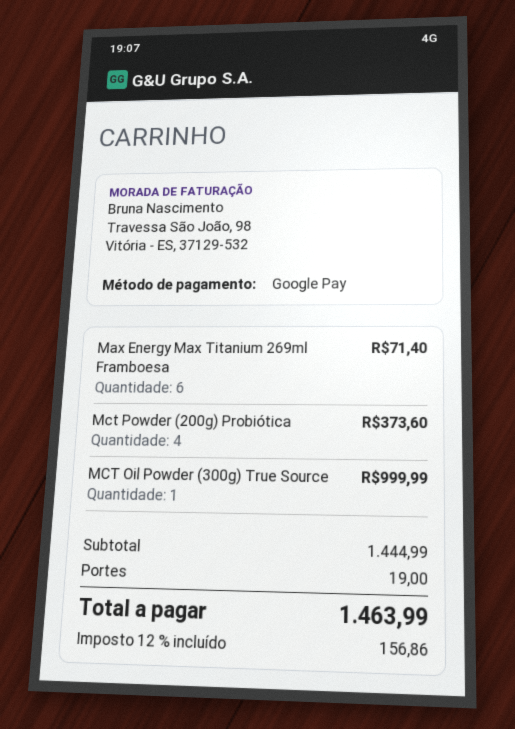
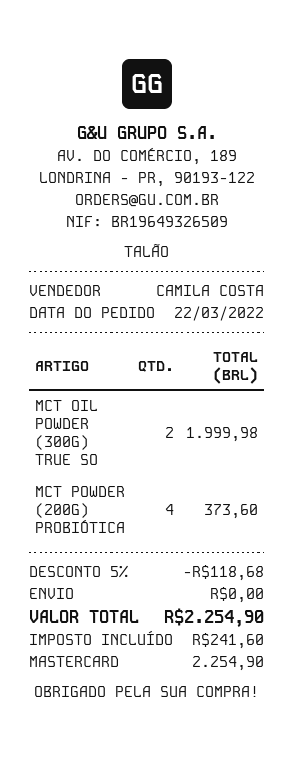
payment method: Google Pay -> Mastercard
Max Energy Max Titanium 269ml Framboesa: 6 for 71.40 -> none
MCT Oil Powder (300g) True Source: 1 for 999.99 -> 2 for 1999.98
discount: none -> 5% = 118.68
shipping: 19.00 -> 0.00
tax: 156.86 -> 241.60
total: 1463.99 -> 2254.90

